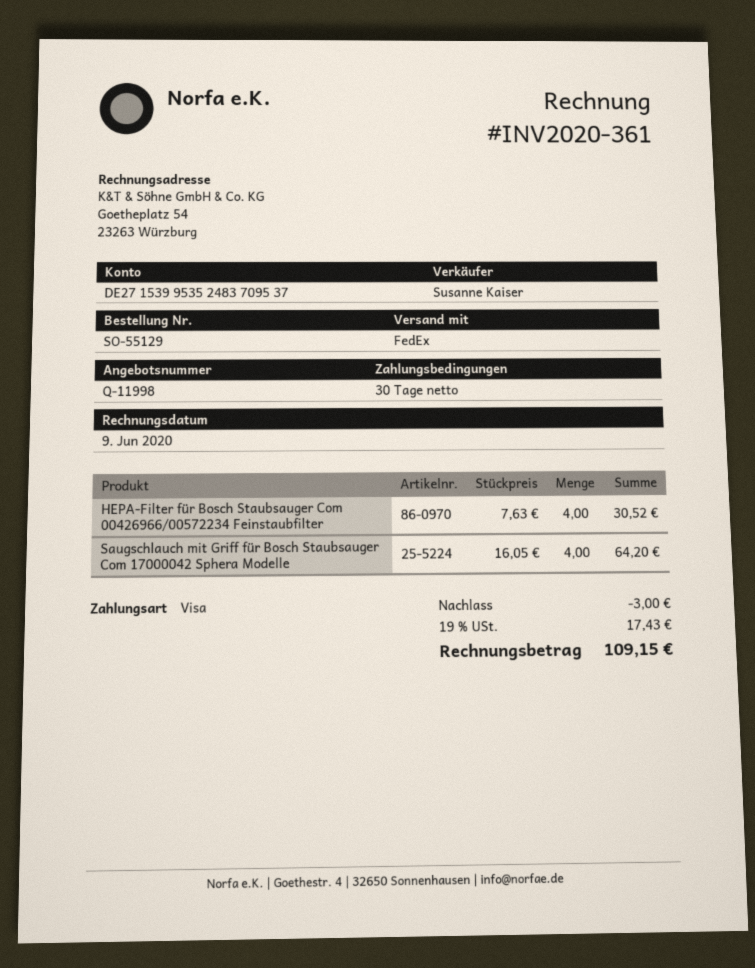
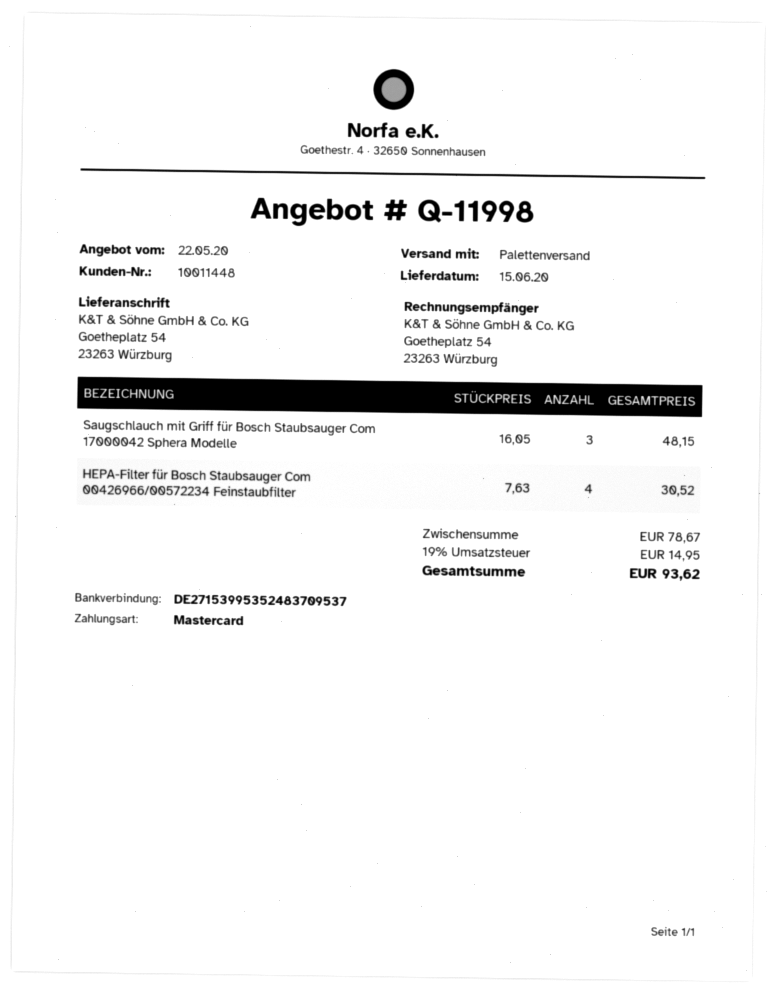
payment method: Visa -> Mastercard
shipping method: FedEx -> pallet freight
Saugschlauch mit Griff für Bosch Staubsauger Com 17000042 Sphera Modelle: 4 x 16.05 = 64.20 -> 3 x 16.05 = 48.15
discount: 3.00 -> none
tax: 19% = 17.43 -> 19% = 14.95
total: 109.15 -> 93.62

